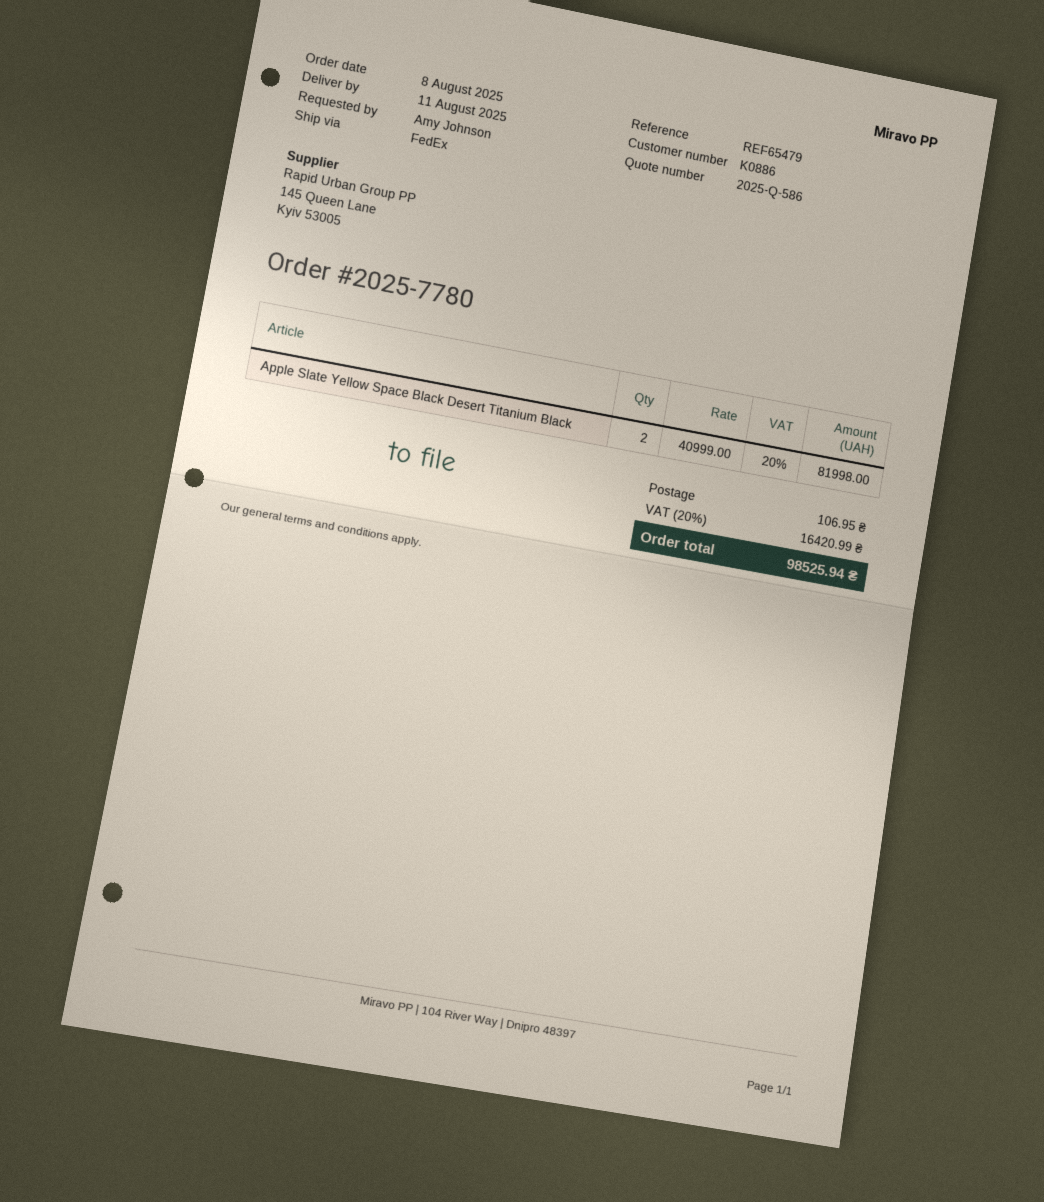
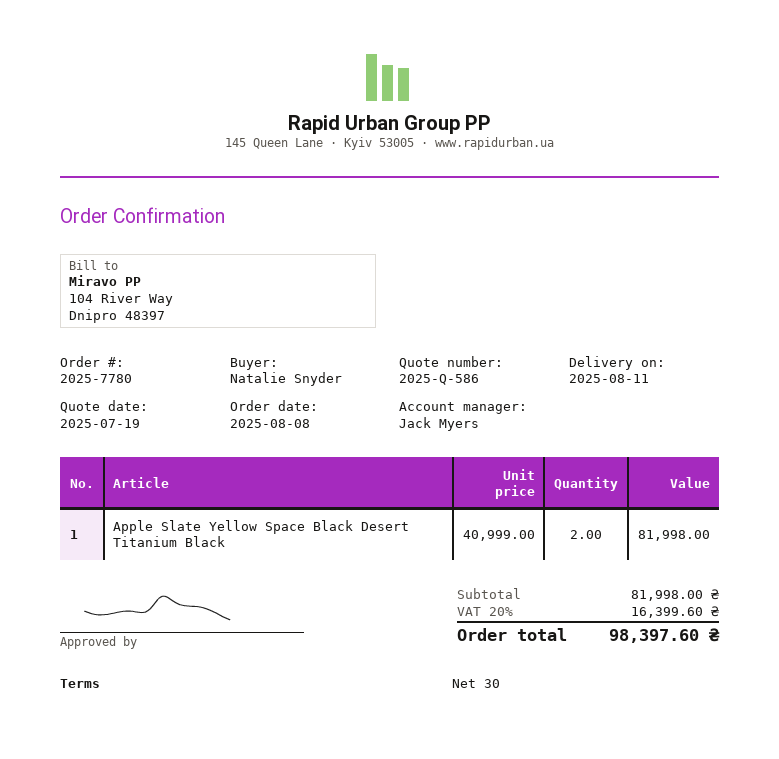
ordered by: Amy Johnson -> Natalie Snyder
shipping: 106.95 -> none
tax: 20% = 16420.99 -> 20% = 16399.60
total: 98525.94 -> 98397.60

